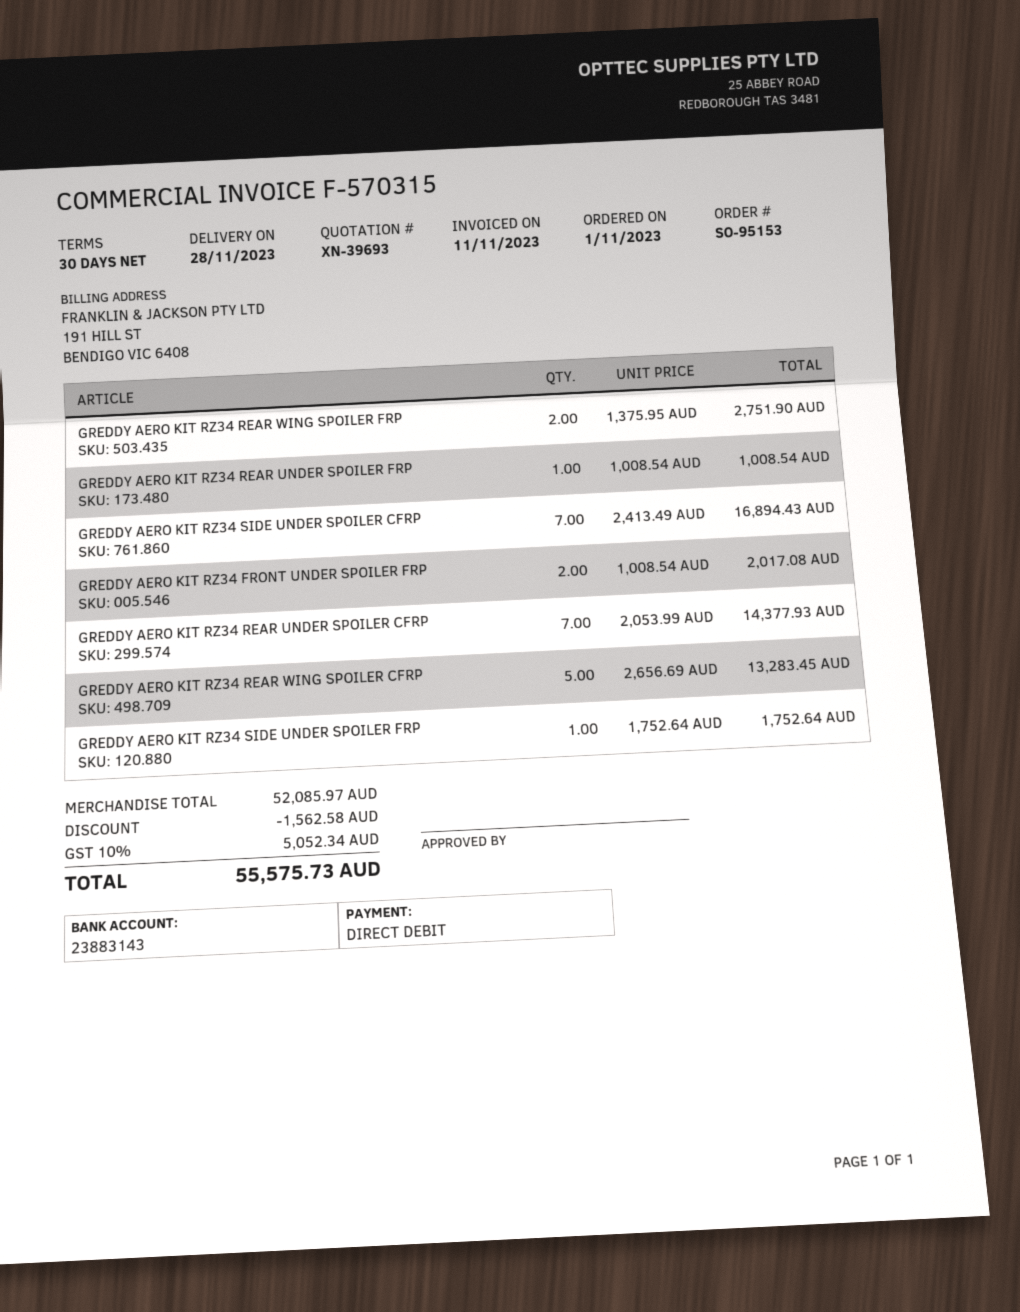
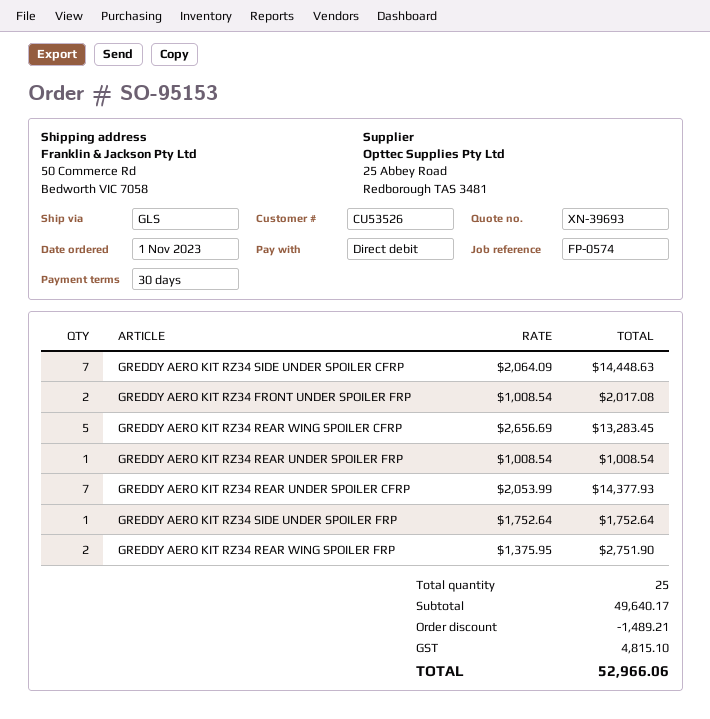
GREDDY AERO KIT RZ34 SIDE UNDER SPOILER CFRP: 7 x 2413.49 = 16894.43 -> 7 x 2064.09 = 14448.63
subtotal: 52085.97 -> 49640.17
discount: 1562.58 -> 1489.21
tax: 5052.34 -> 4815.10
total: 55575.73 -> 52966.06

